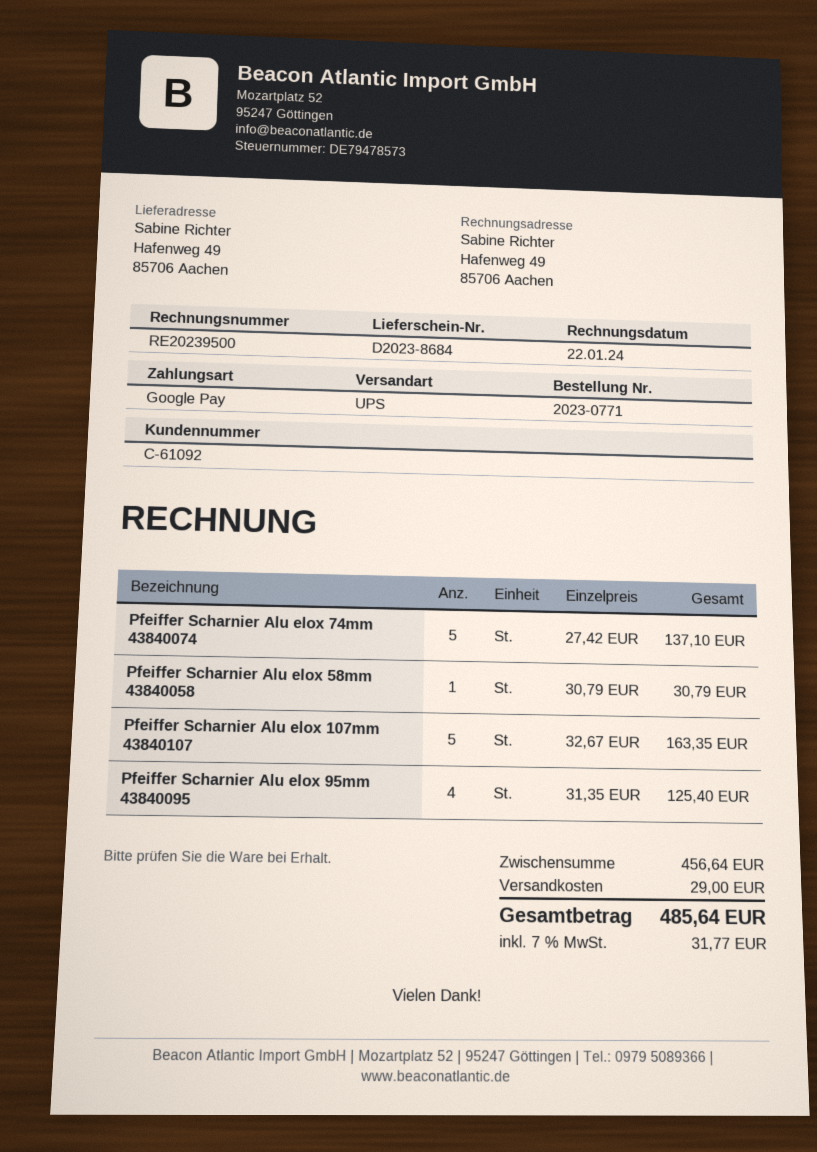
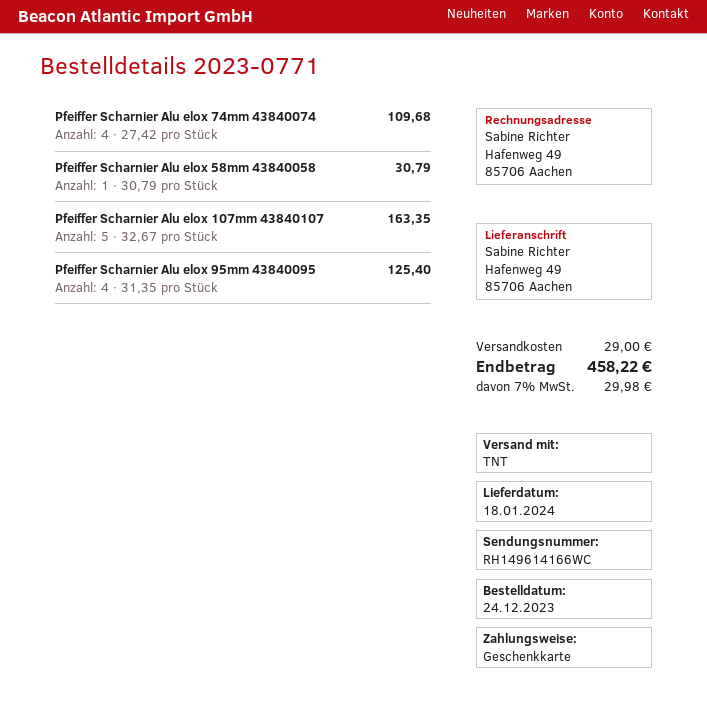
payment method: Google Pay -> gift card
shipping method: UPS -> TNT
Pfeiffer Scharnier Alu elox 74mm 43840074: 5 x 27.42 = 137.10 -> 4 x 27.42 = 109.68
tax: 7% = 31.77 -> 7% = 29.98
total: 485.64 -> 458.22

